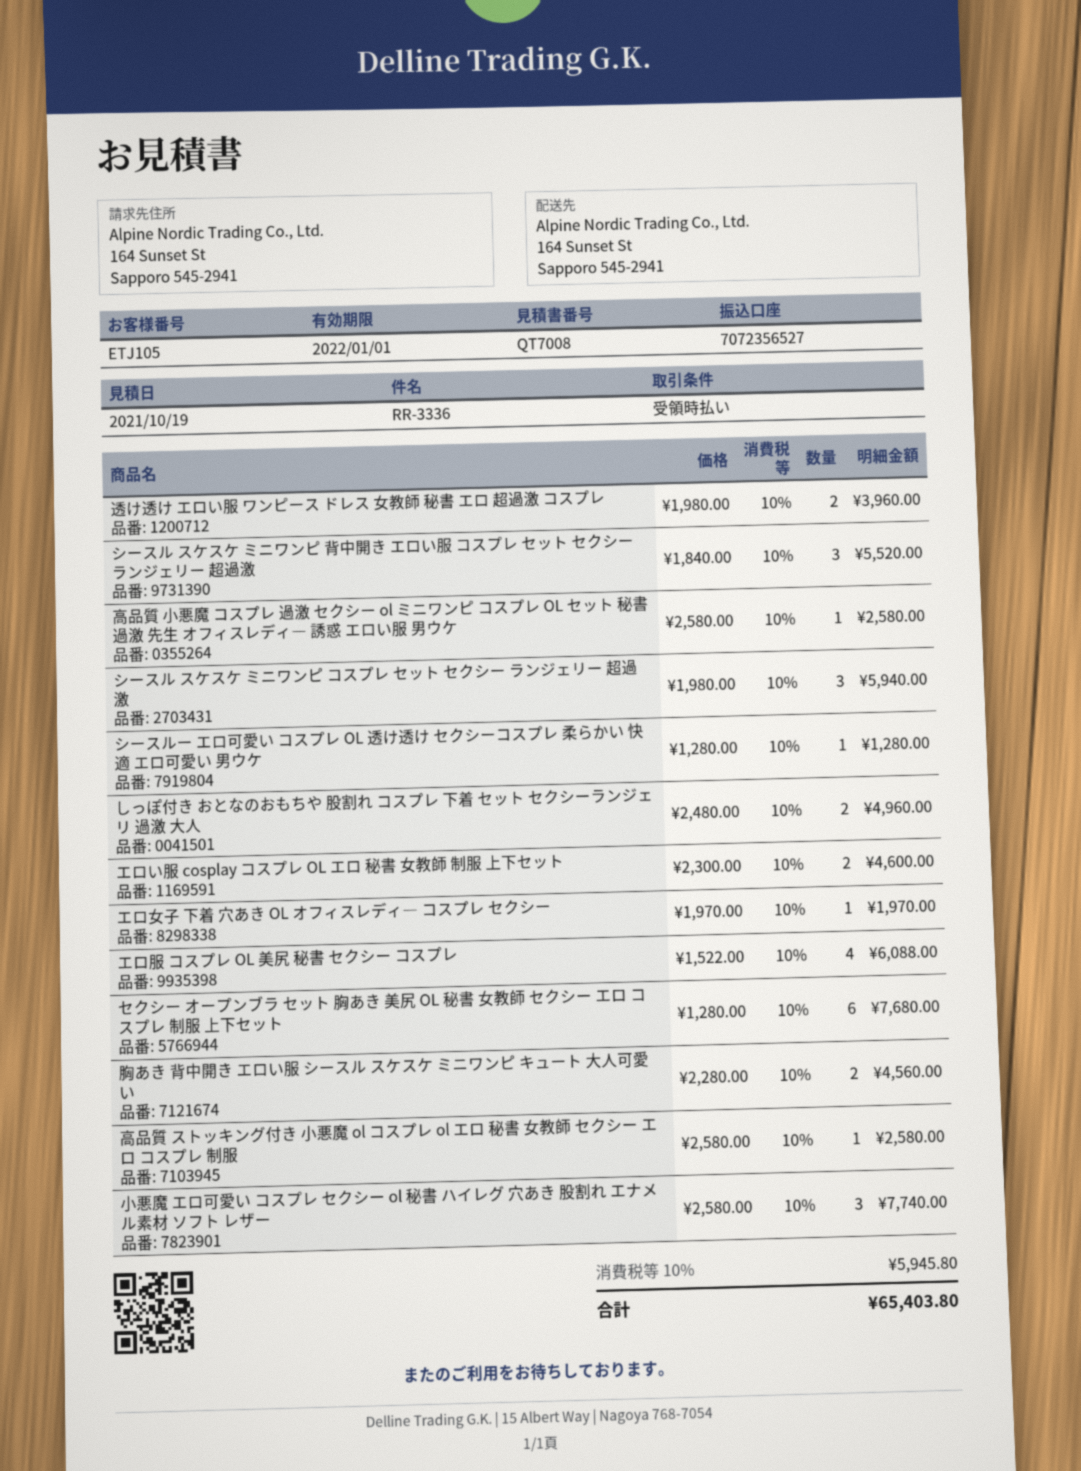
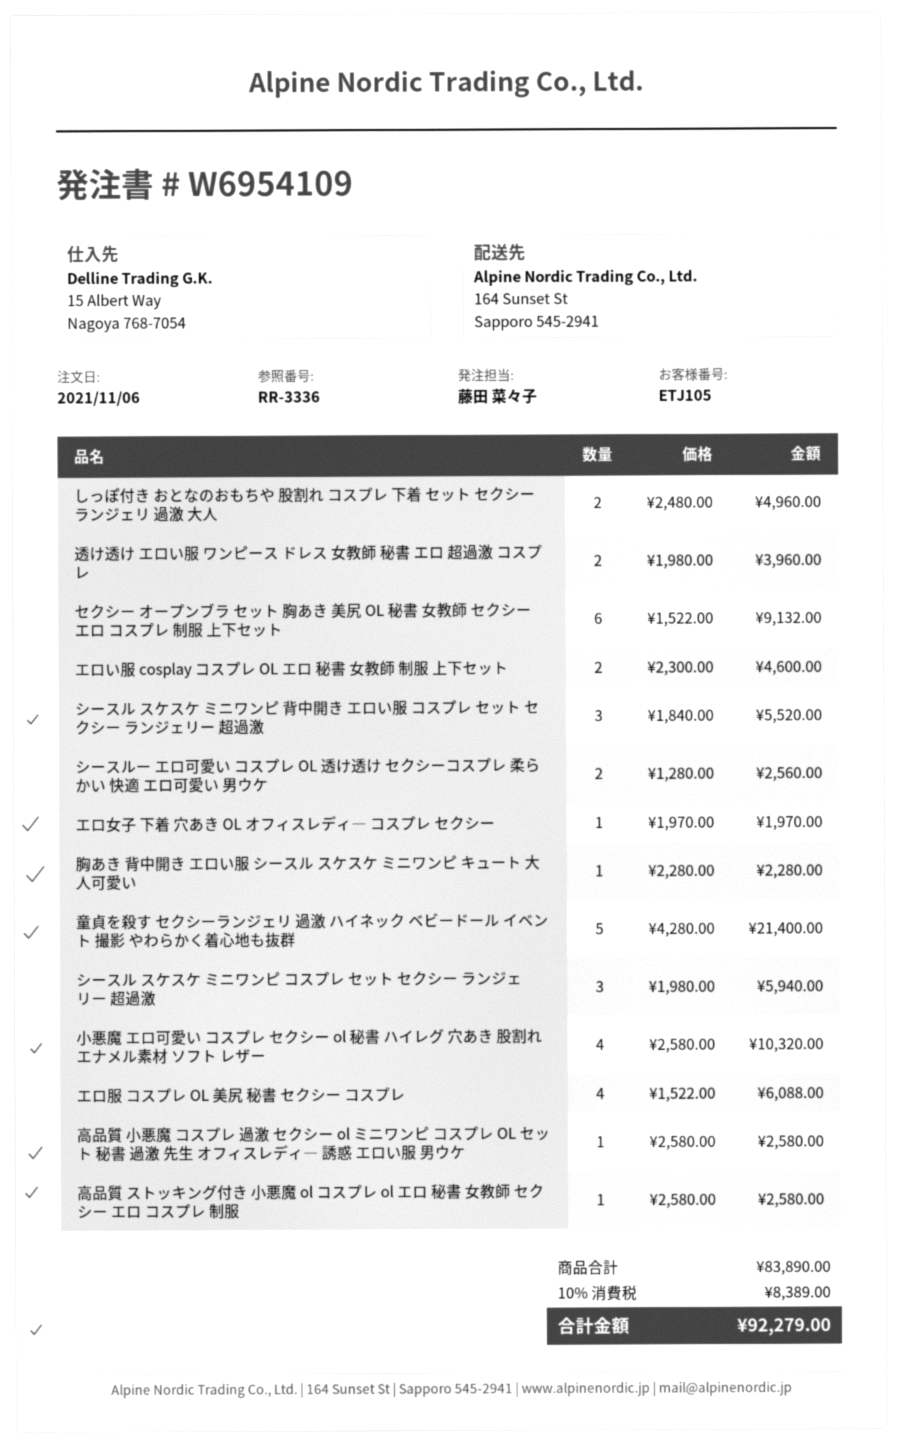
シースルー エロ可愛い コスプレ OL 透け透け セクシーコスプレ 柔らかい 快適 エロ可愛い 男ウケ: 1 x 1280.00 = 1280.00 -> 2 x 1280.00 = 2560.00
セクシー オープンブラ セット 胸あき 美尻 OL 秘書 女教師 セクシー エロ コスプレ 制服 上下セット: 6 x 1280.00 = 7680.00 -> 6 x 1522.00 = 9132.00
胸あき 背中開き エロい服 シースル スケスケ ミニワンピ キュート 大人可愛い: 2 x 2280.00 = 4560.00 -> 1 x 2280.00 = 2280.00
小悪魔 エロ可愛い コスプレ セクシー ol 秘書 ハイレグ 穴あき 股割れ エナメル素材 ソフト レザー: 3 x 2580.00 = 7740.00 -> 4 x 2580.00 = 10320.00
童貞を殺す セクシーランジェリ 過激 ハイネック ベビードール イベント 撮影 やわらかく着心地も抜群: none -> 5 x 4280.00 = 21400.00
tax: 10% = 5945.80 -> 10% = 8389.00
total: 65403.80 -> 92279.00

